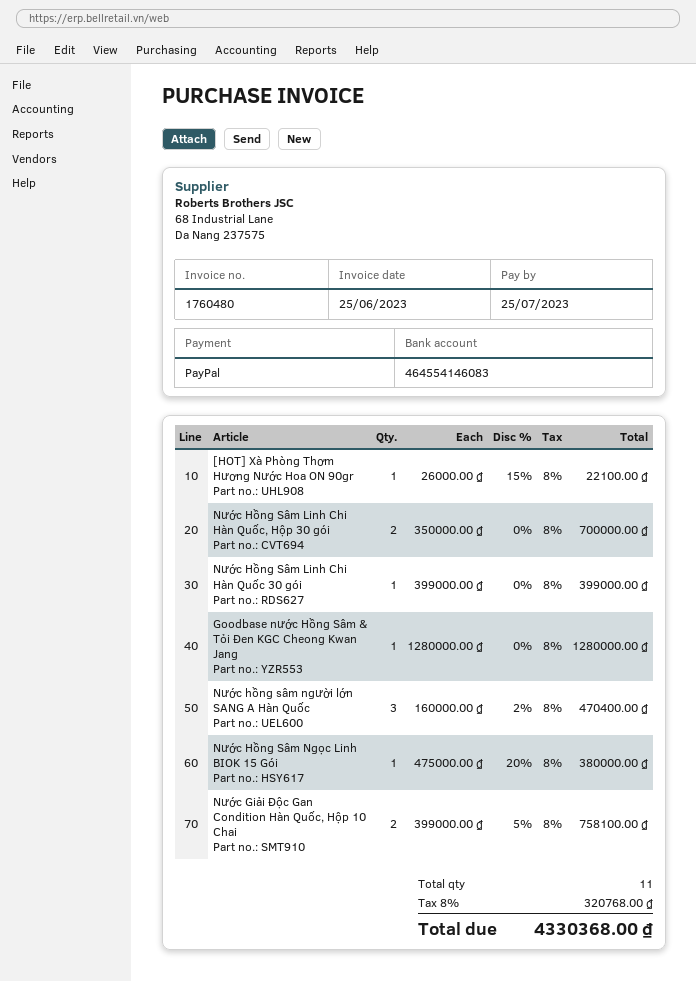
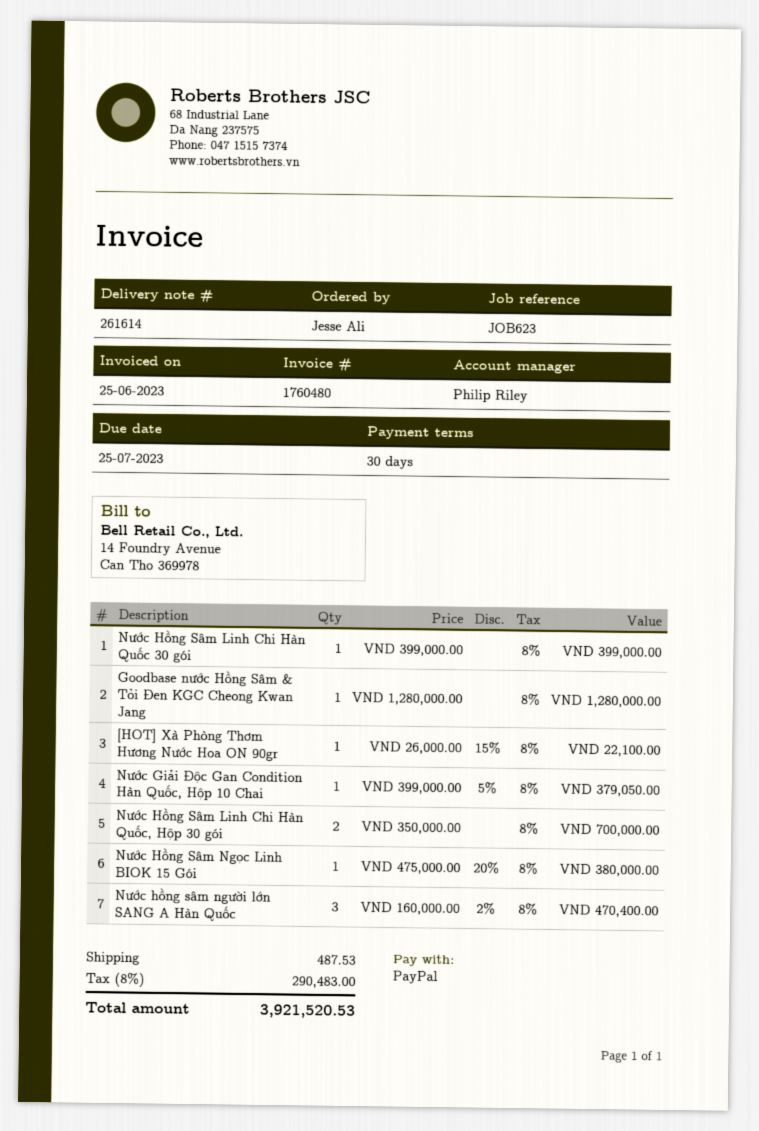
Nước Giải Độc Gan Condition Hàn Quốc, Hộp 10 Chai: 2 x 399000.00 - 5% = 758100.00 -> 1 x 399000.00 - 5% = 379050.00
shipping: none -> 487.53
tax: 8% = 320768.00 -> 8% = 290483.00
total: 4330368.00 -> 3921520.53

